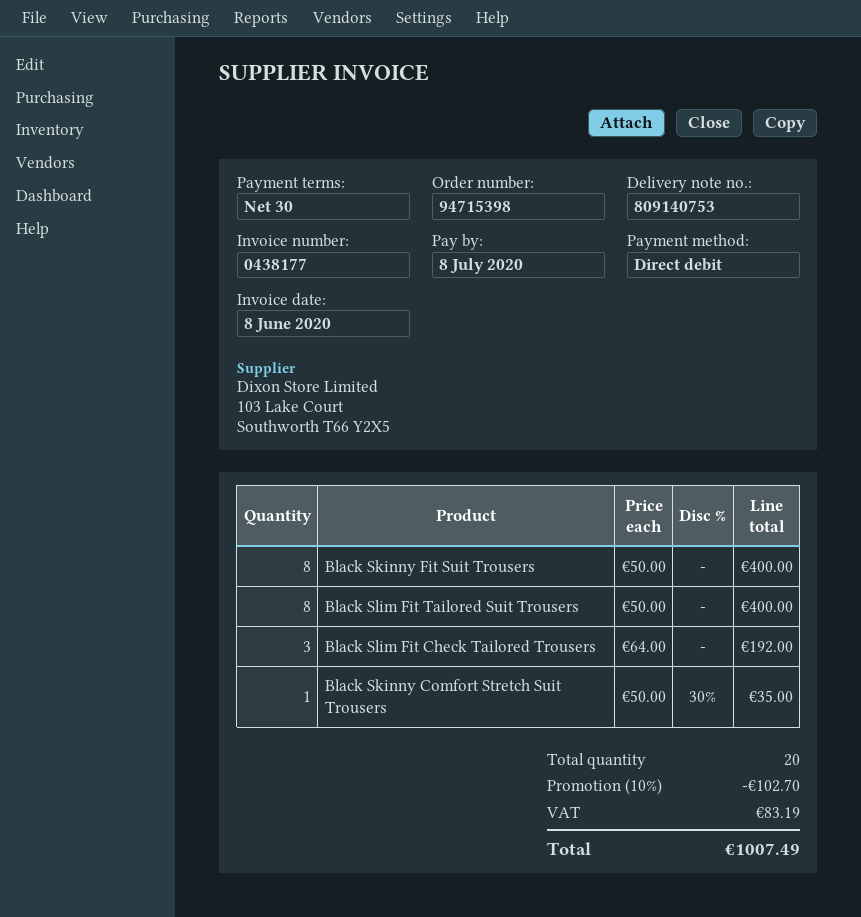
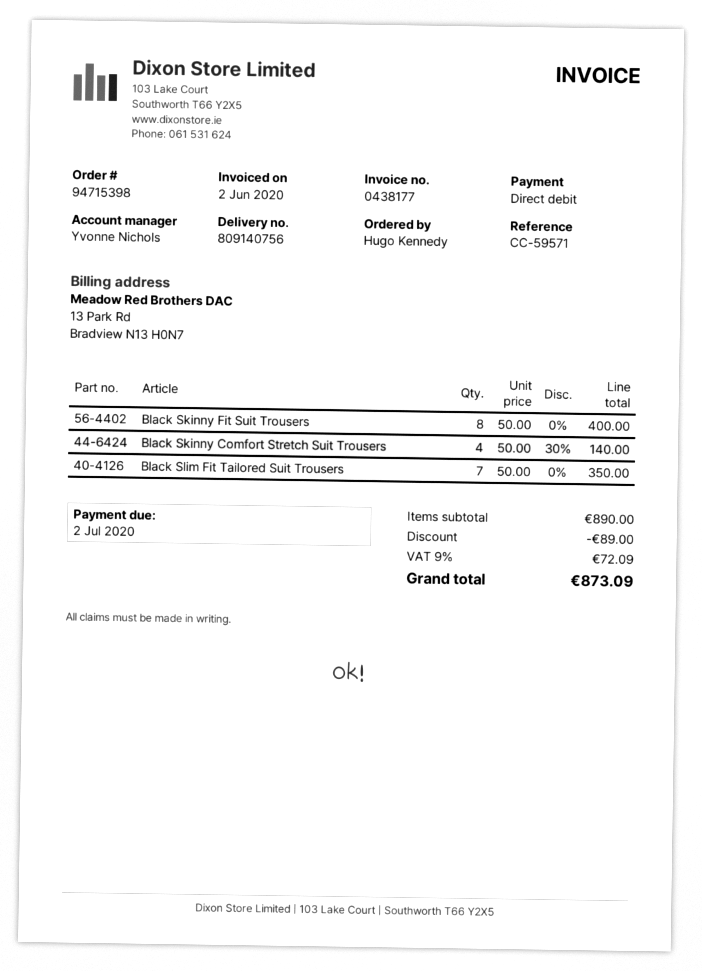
delivery note number: 809140753 -> 809140756
invoice date: 2020-06-08 -> 2020-06-02
due date: 2020-07-08 -> 2020-07-02
Black Slim Fit Tailored Suit Trousers: 8 x 50.00 = 400.00 -> 7 x 50.00 = 350.00
Black Slim Fit Check Tailored Trousers: 3 x 64.00 = 192.00 -> none
Black Skinny Comfort Stretch Suit Trousers: 1 x 50.00 - 30% = 35.00 -> 4 x 50.00 - 30% = 140.00
discount: 102.70 -> 89.00
tax: 83.19 -> 72.09
total: 1007.49 -> 873.09

